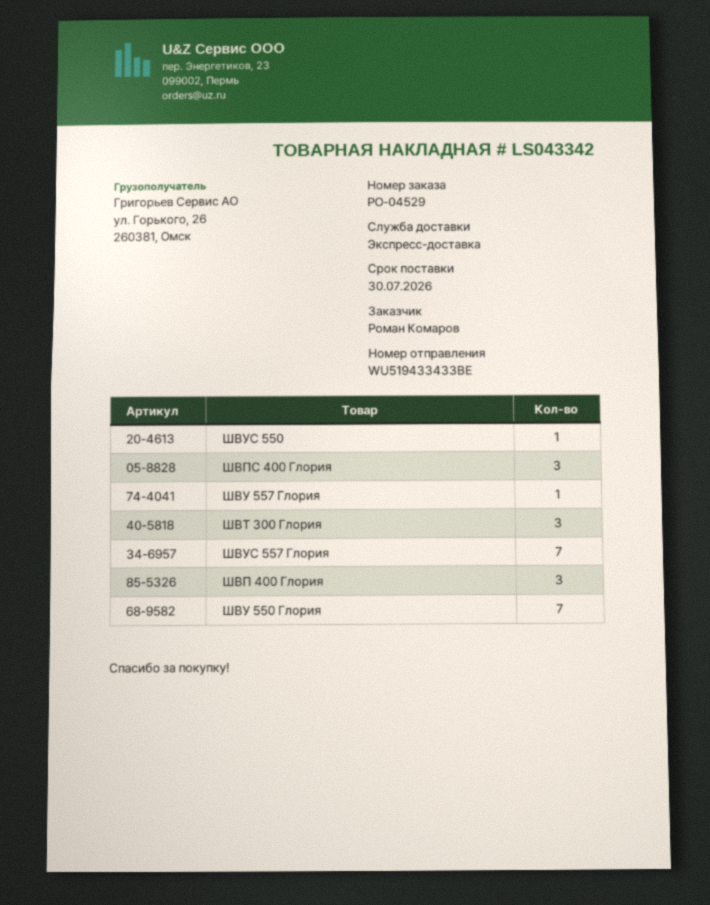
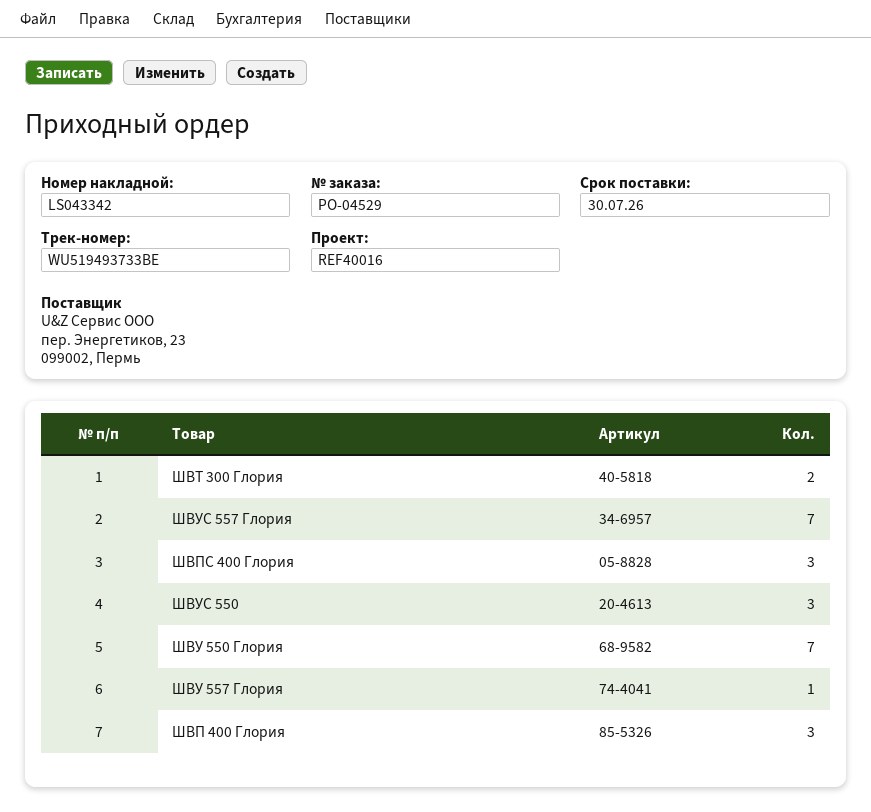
tracking number: WU519433433BE -> WU519493733BE
ШВУС 550: 1 -> 3
ШВТ 300 Глория: 3 -> 2

